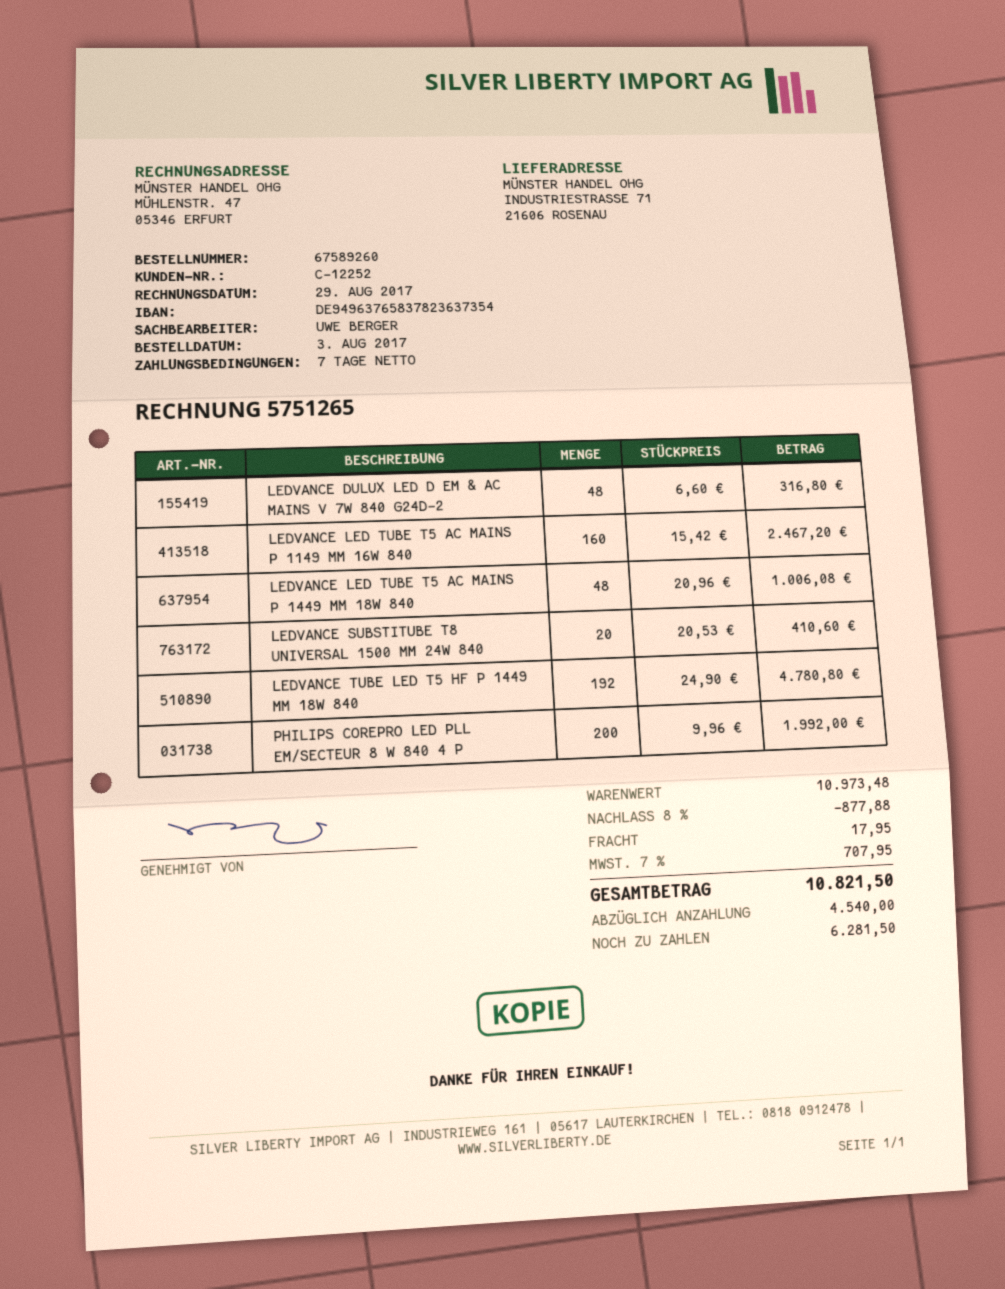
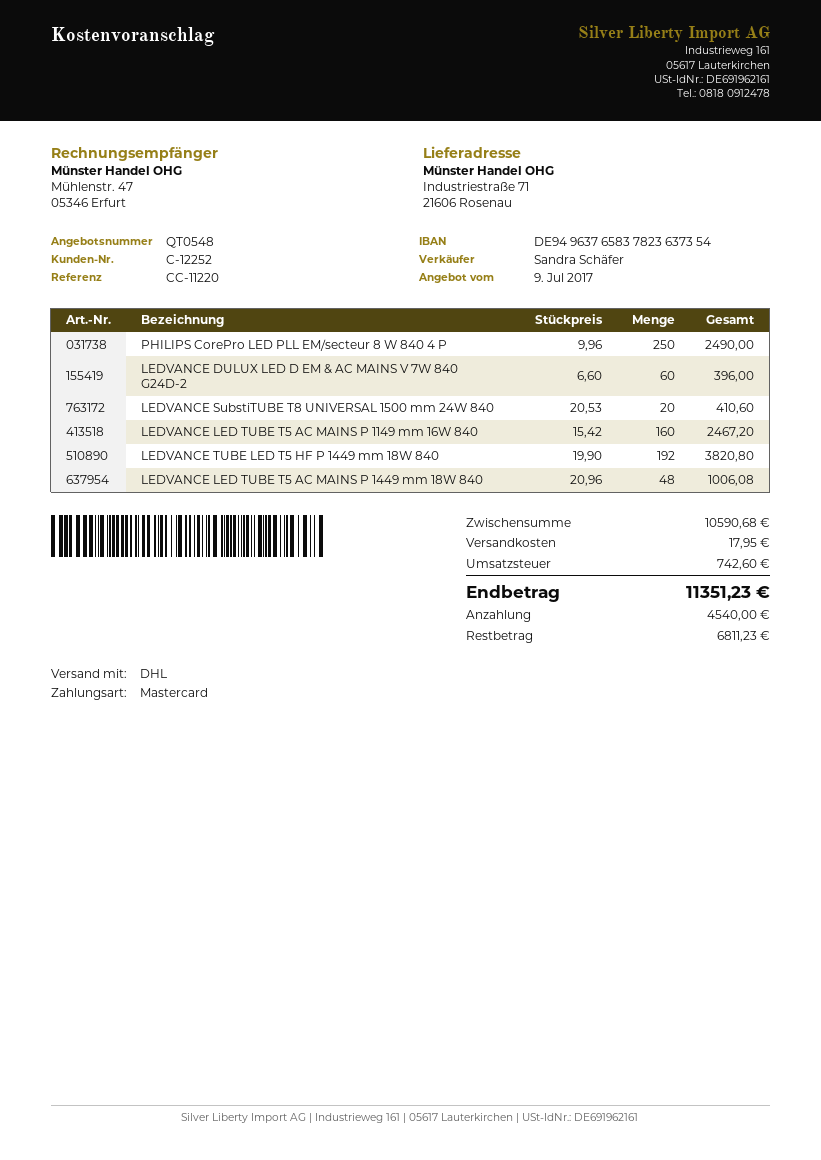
sales rep: UWE BERGER -> Sandra Schäfer
LEDVANCE DULUX LED D EM & AC MAINS V 7W 840 G24D-2: 48 x 6.60 = 316.80 -> 60 x 6.60 = 396.00
LEDVANCE TUBE LED T5 HF P 1449 MM 18W 840: 192 x 24.90 = 4780.80 -> 192 x 19.90 = 3820.80
PHILIPS COREPRO LED PLL EM/SECTEUR 8 W 840 4 P: 200 x 9.96 = 1992.00 -> 250 x 9.96 = 2490.00
subtotal: 10973.48 -> 10590.68
discount: 8% = 877.88 -> none
tax: 707.95 -> 742.60
total: 10821.50 -> 11351.23
balance: 6281.50 -> 6811.23

